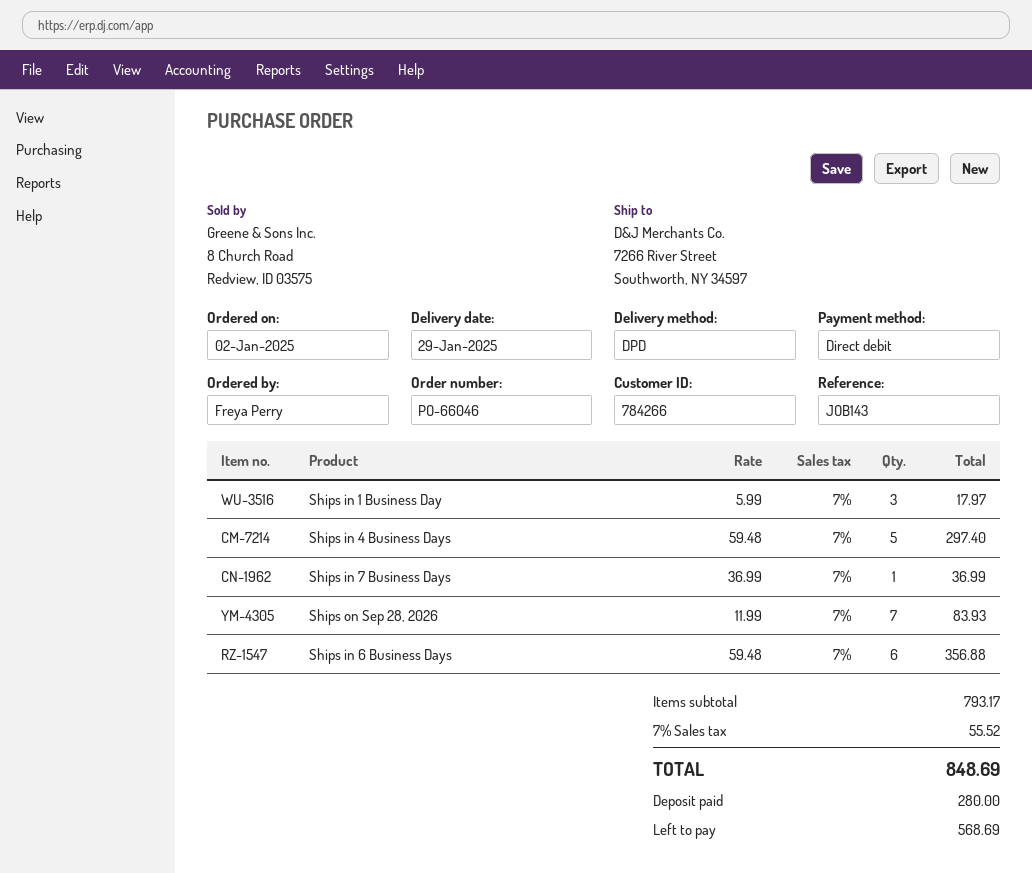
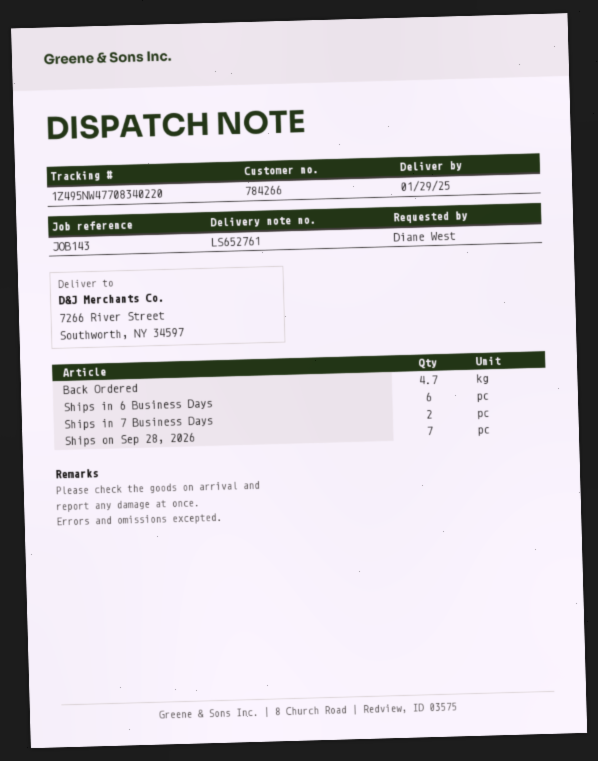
ordered by: Freya Perry -> Diane West
Ships in 1 Business Day: 3 -> none
Ships in 4 Business Days: 5 -> none
Ships in 7 Business Days: 1 -> 2
Back Ordered: none -> 4.7

